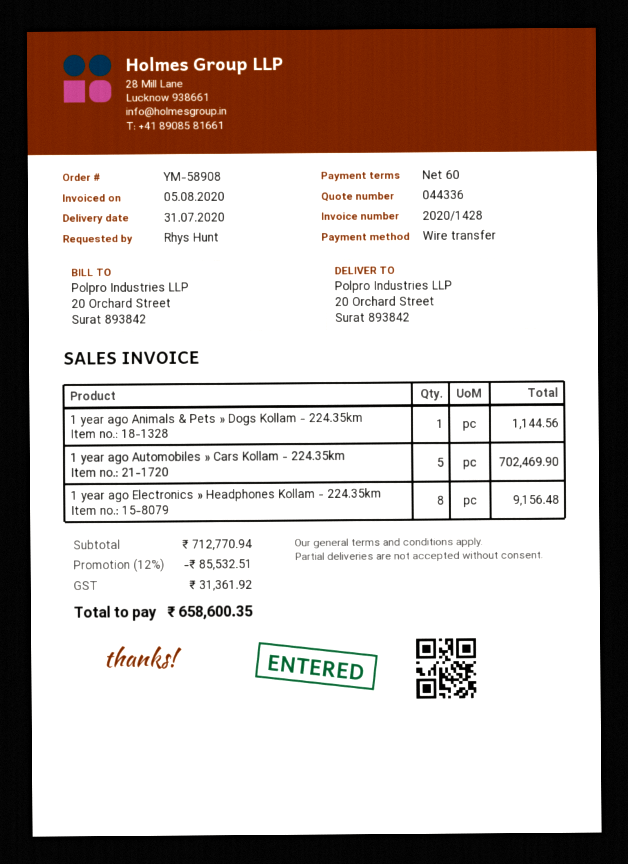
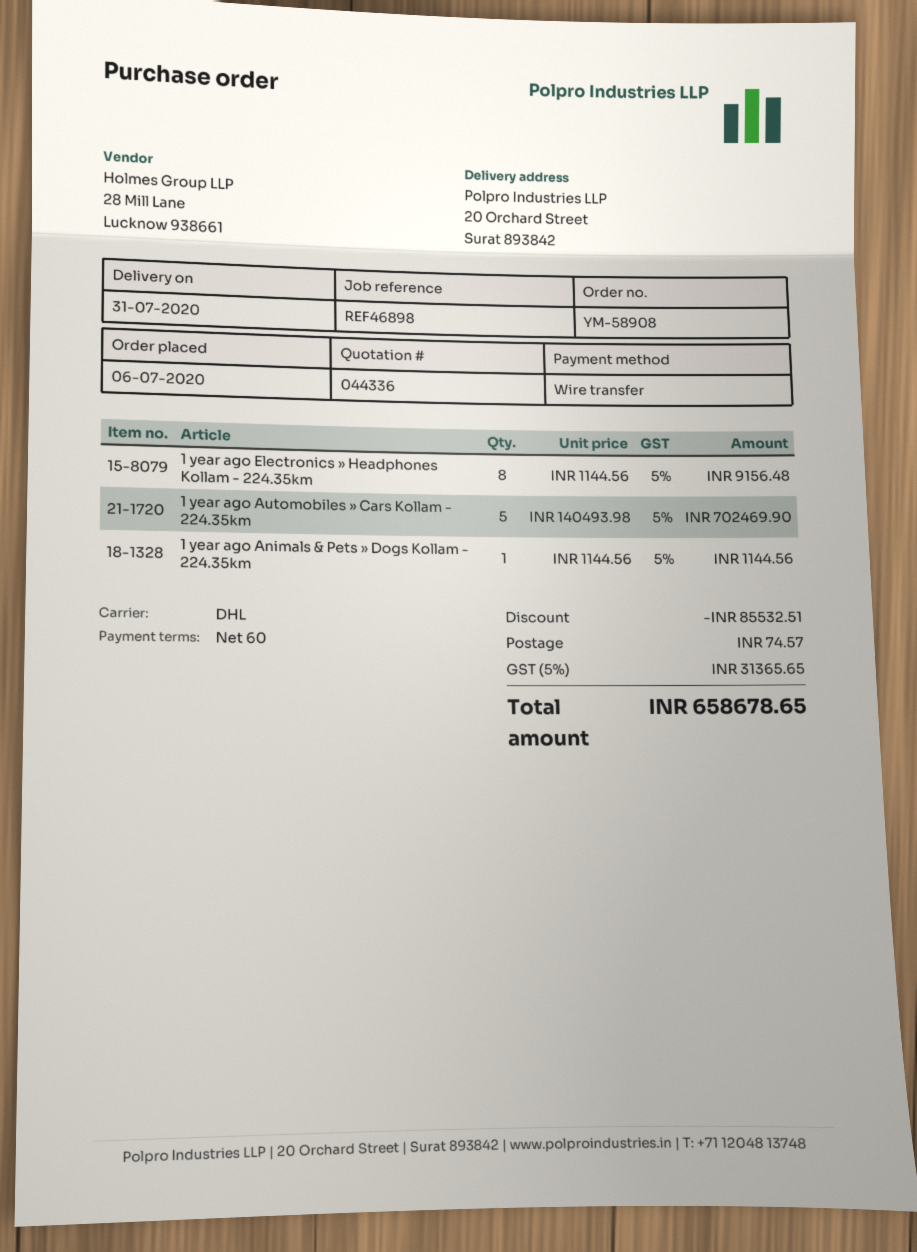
shipping: none -> 74.57
tax: 31361.92 -> 31365.65
total: 658600.35 -> 658678.65

